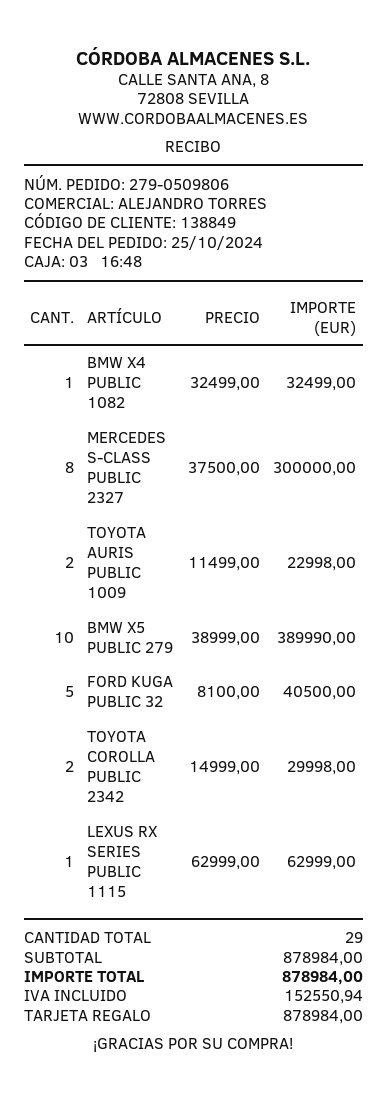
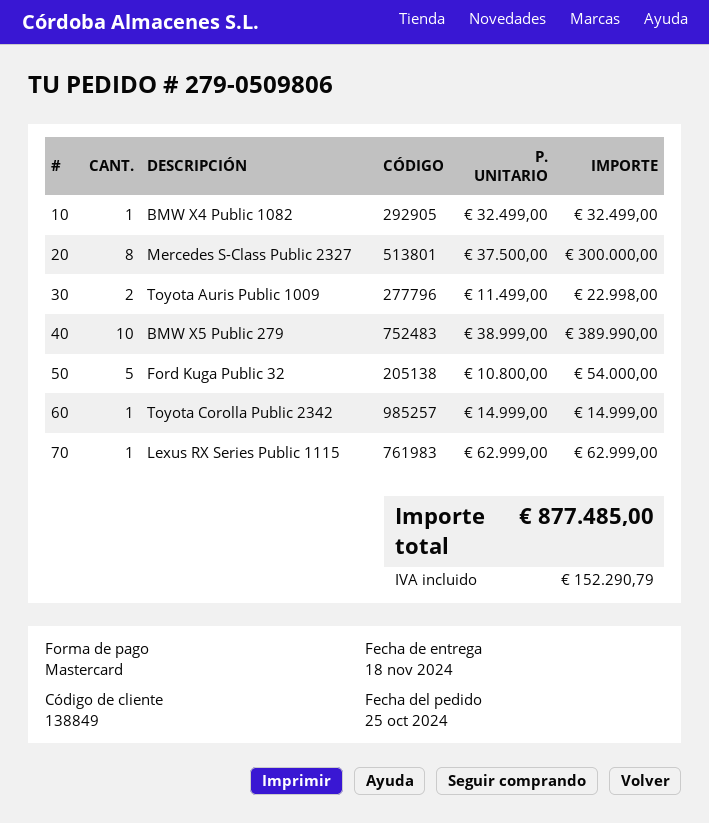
payment method: gift card -> Mastercard
FORD KUGA PUBLIC 32: 5 x 8100.00 = 40500.00 -> 5 x 10800.00 = 54000.00
TOYOTA COROLLA PUBLIC 2342: 2 x 14999.00 = 29998.00 -> 1 x 14999.00 = 14999.00
tax: 152550.94 -> 152290.79
total: 878984.00 -> 877485.00

